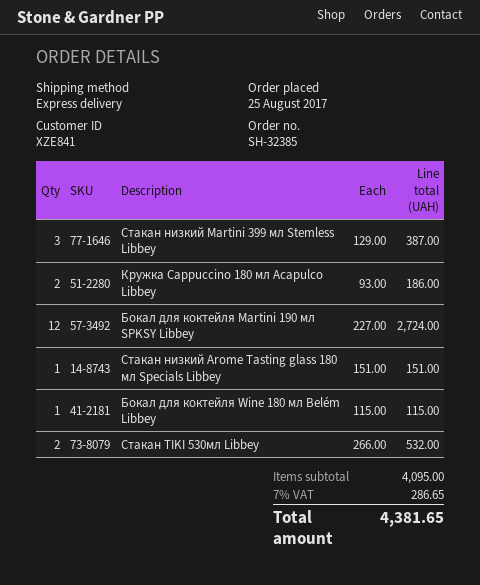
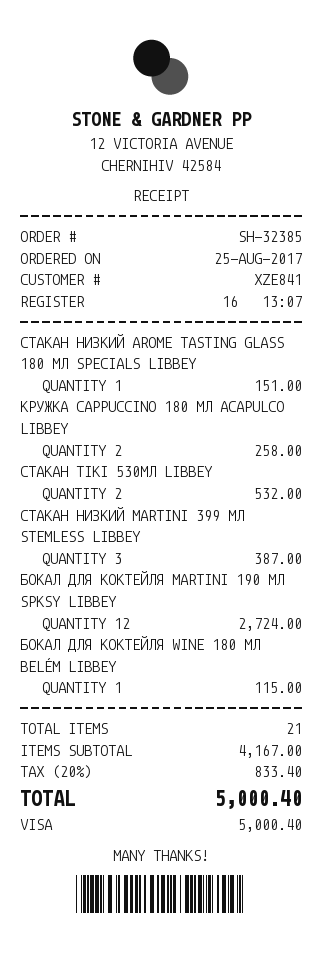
Кружка Cappuccino 180 мл Acapulco Libbey: 2 for 186.00 -> 2 for 258.00
subtotal: 4095.00 -> 4167.00
tax: 7% = 286.65 -> 20% = 833.40
total: 4381.65 -> 5000.40

